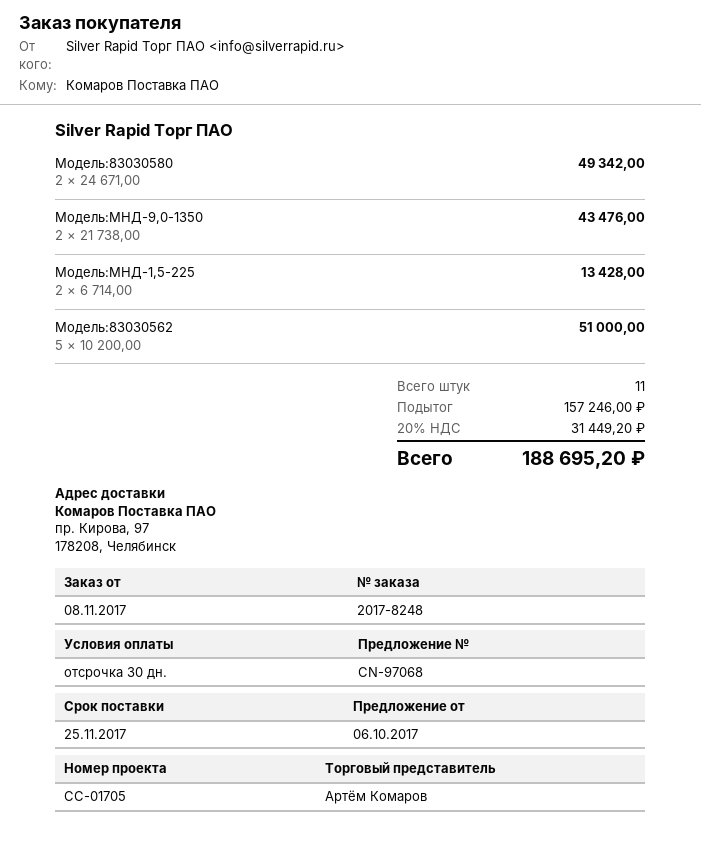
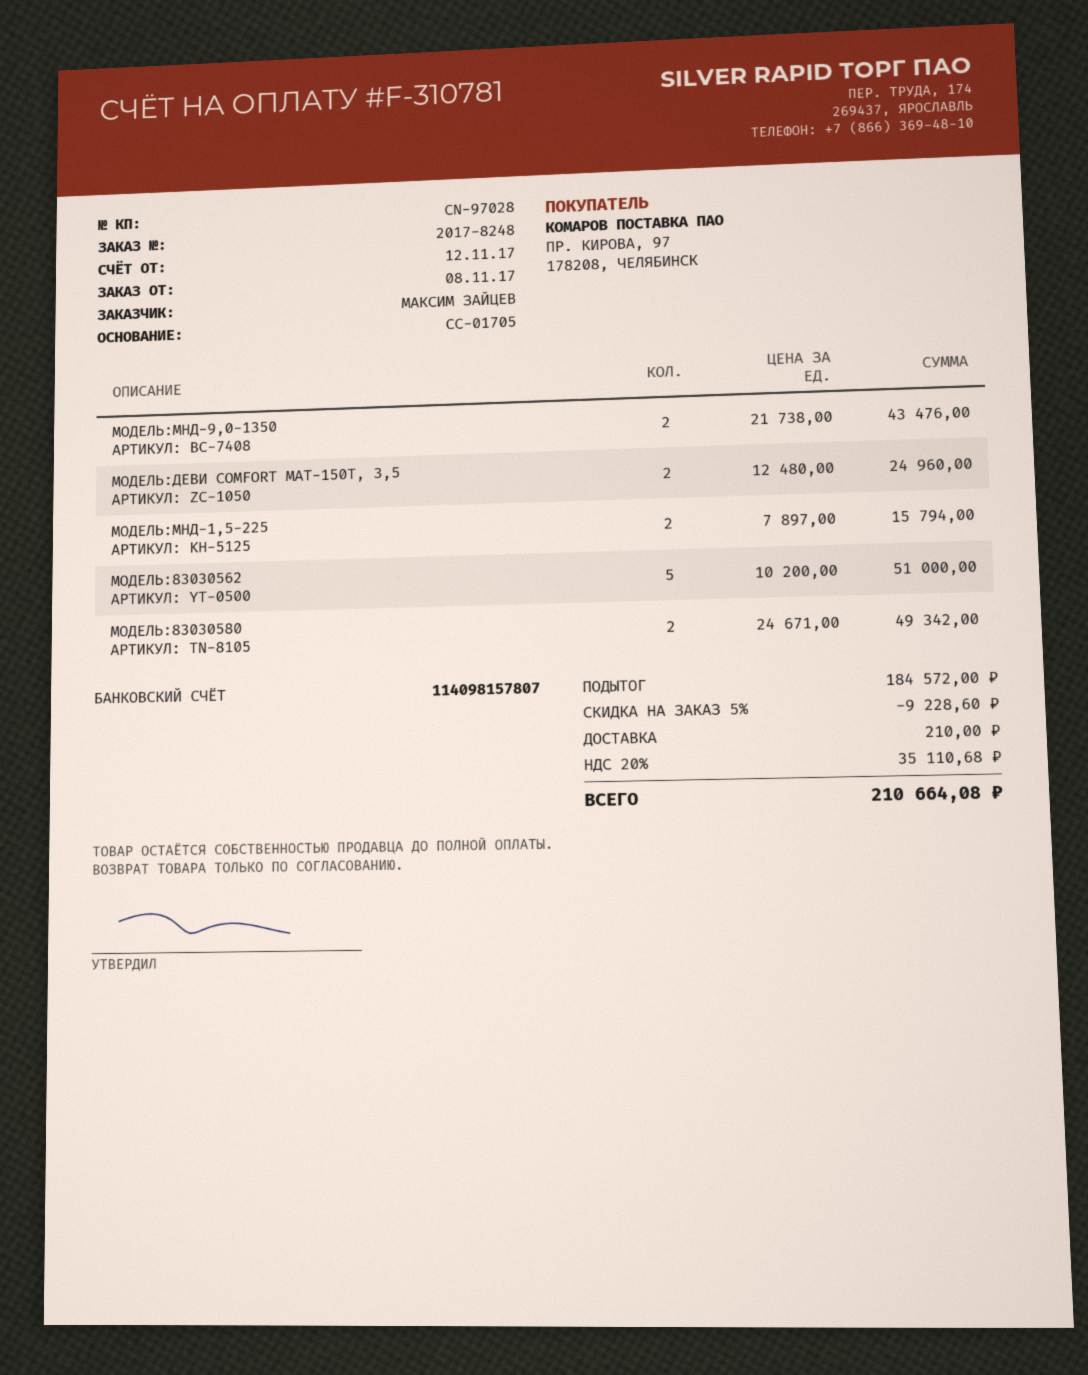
quote number: CN-97068 -> CN-97028
Модель:МНД-1,5-225: 2 x 6714.00 = 13428.00 -> 2 x 7897.00 = 15794.00
МОДЕЛЬ:ДЕВИ COMFORT MAT-150T, 3,5: none -> 2 x 12480.00 = 24960.00
subtotal: 157246.00 -> 184572.00
discount: none -> 5% = 9228.60
shipping: none -> 210.00
tax: 20% = 31449.20 -> 20% = 35110.68
total: 188695.20 -> 210664.08

